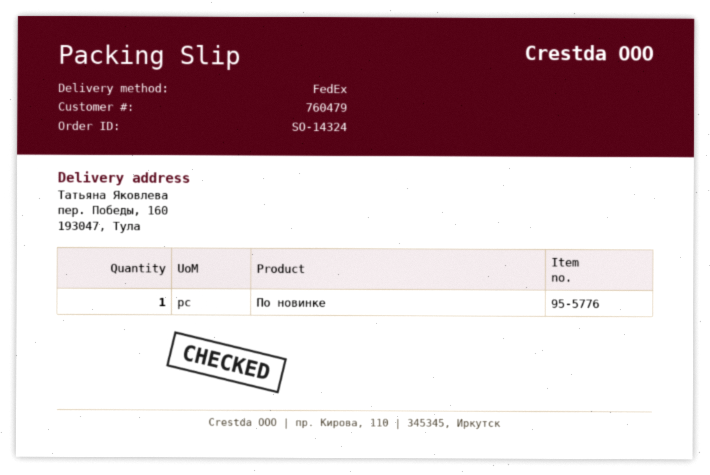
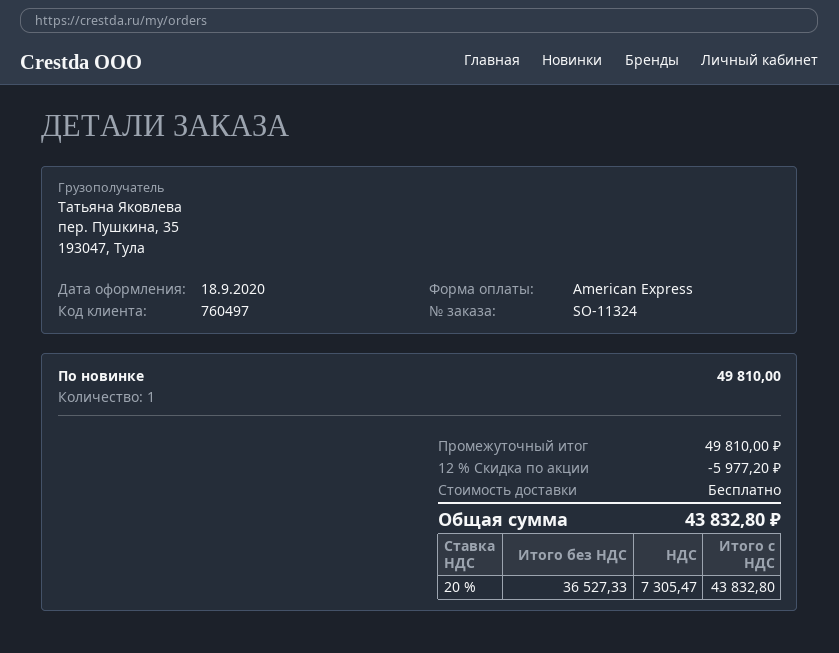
order number: SO-14324 -> SO-11324
customer number: 760479 -> 760497
ship to: пер. Победы, 160, 193047, Тула -> пер. Пушкина, 35, 193047, Тула

